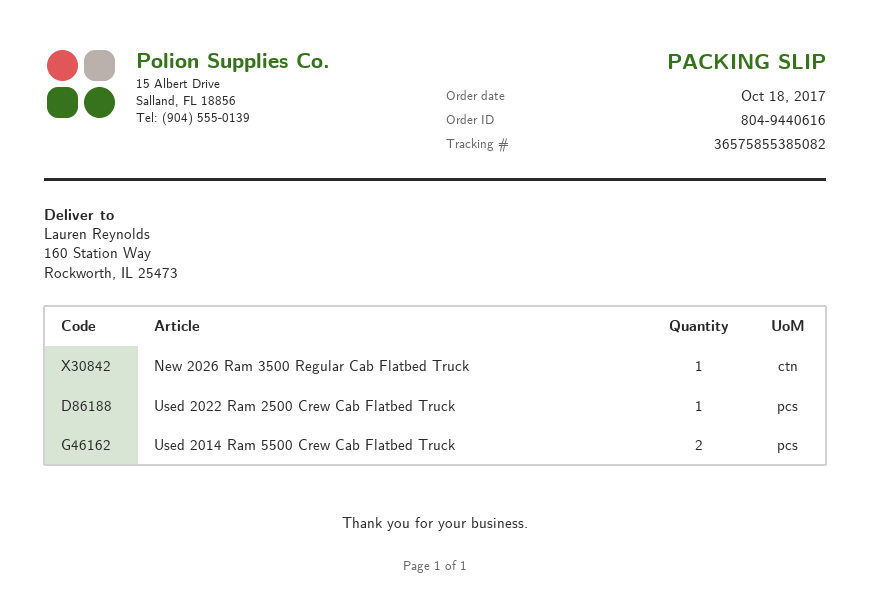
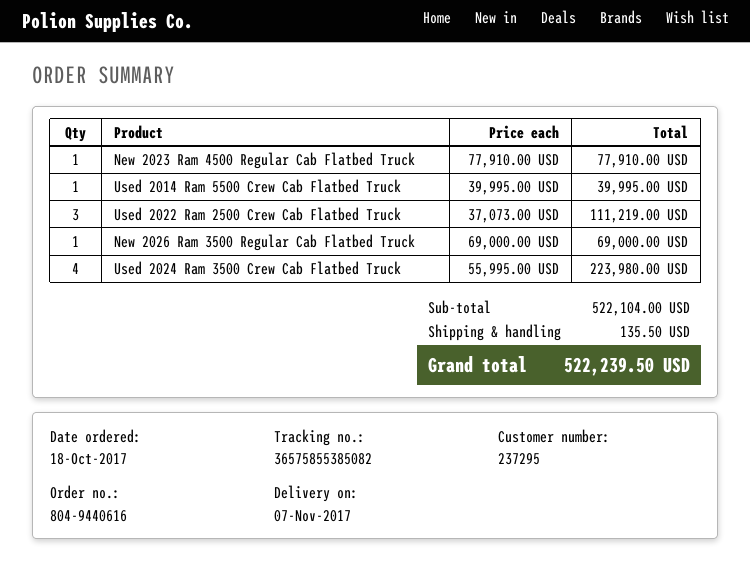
Used 2022 Ram 2500 Crew Cab Flatbed Truck: 1 -> 3
Used 2014 Ram 5500 Crew Cab Flatbed Truck: 2 -> 1
New 2023 Ram 4500 Regular Cab Flatbed Truck: none -> 1
Used 2024 Ram 3500 Crew Cab Flatbed Truck: none -> 4

